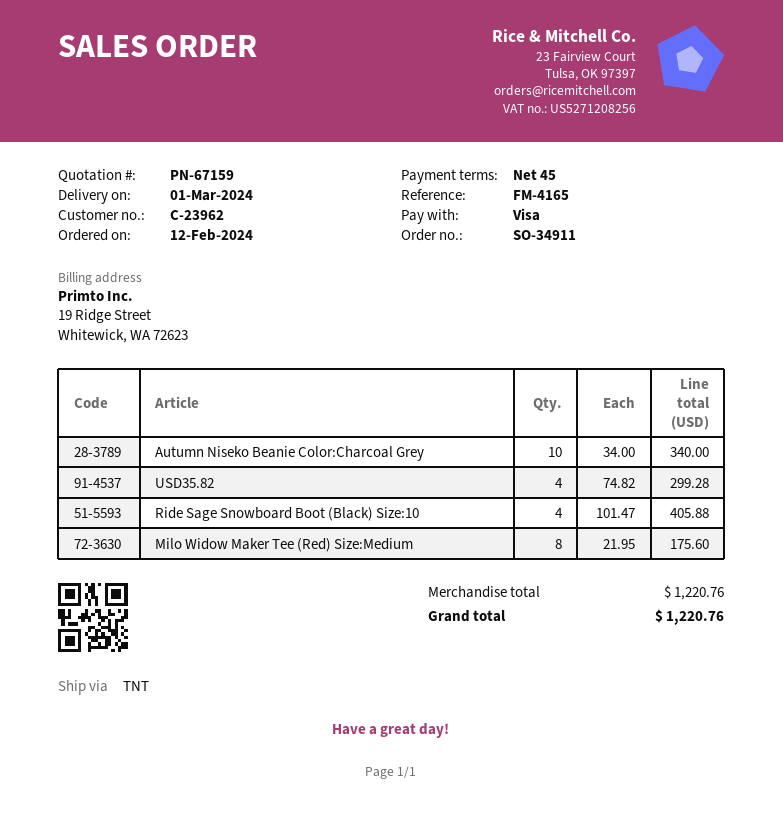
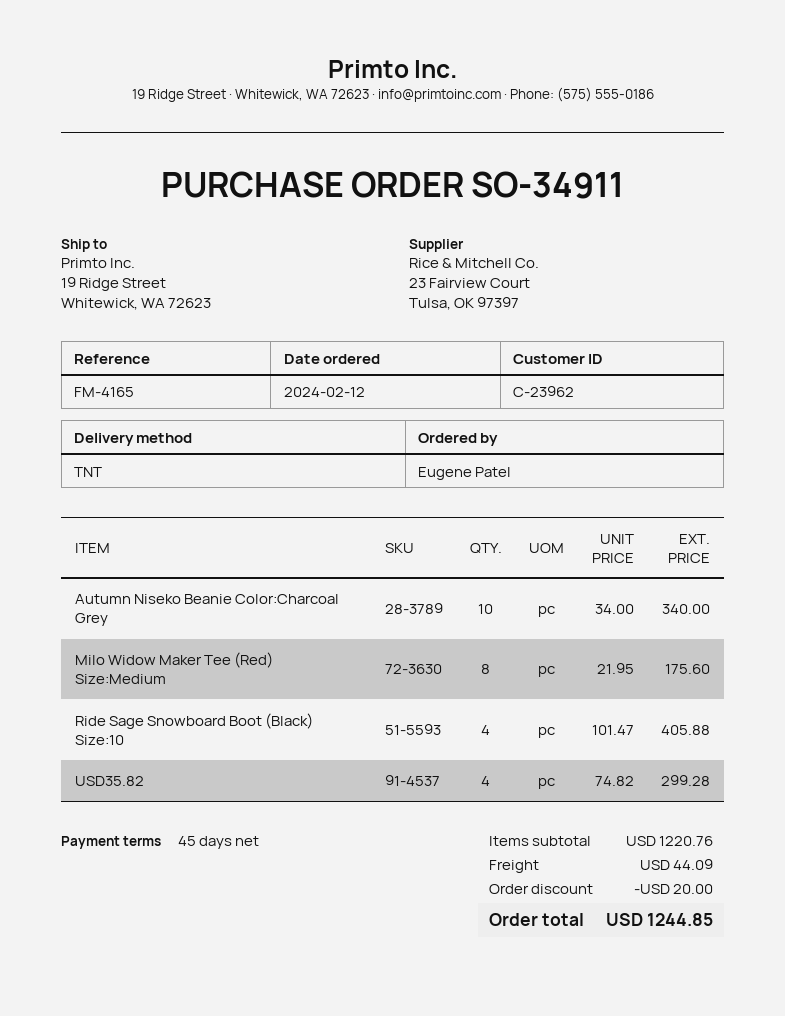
discount: none -> 20.00
shipping: none -> 44.09
total: 1220.76 -> 1244.85

